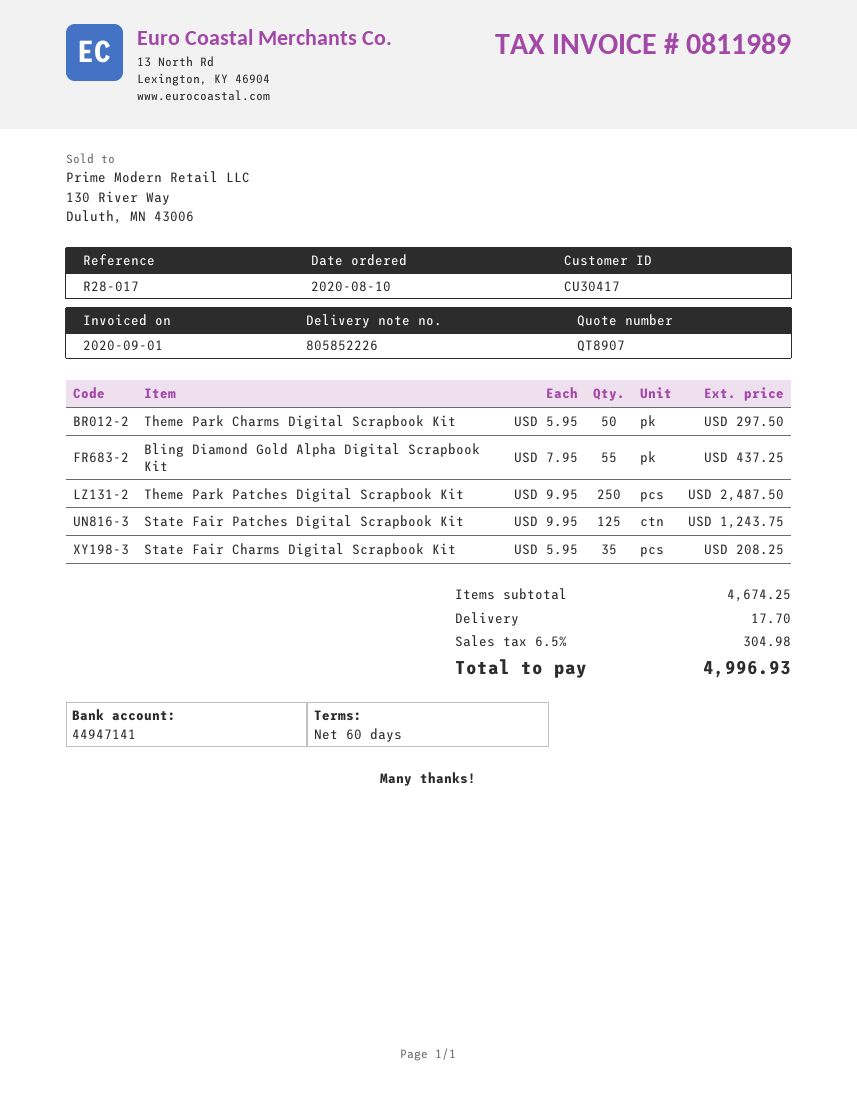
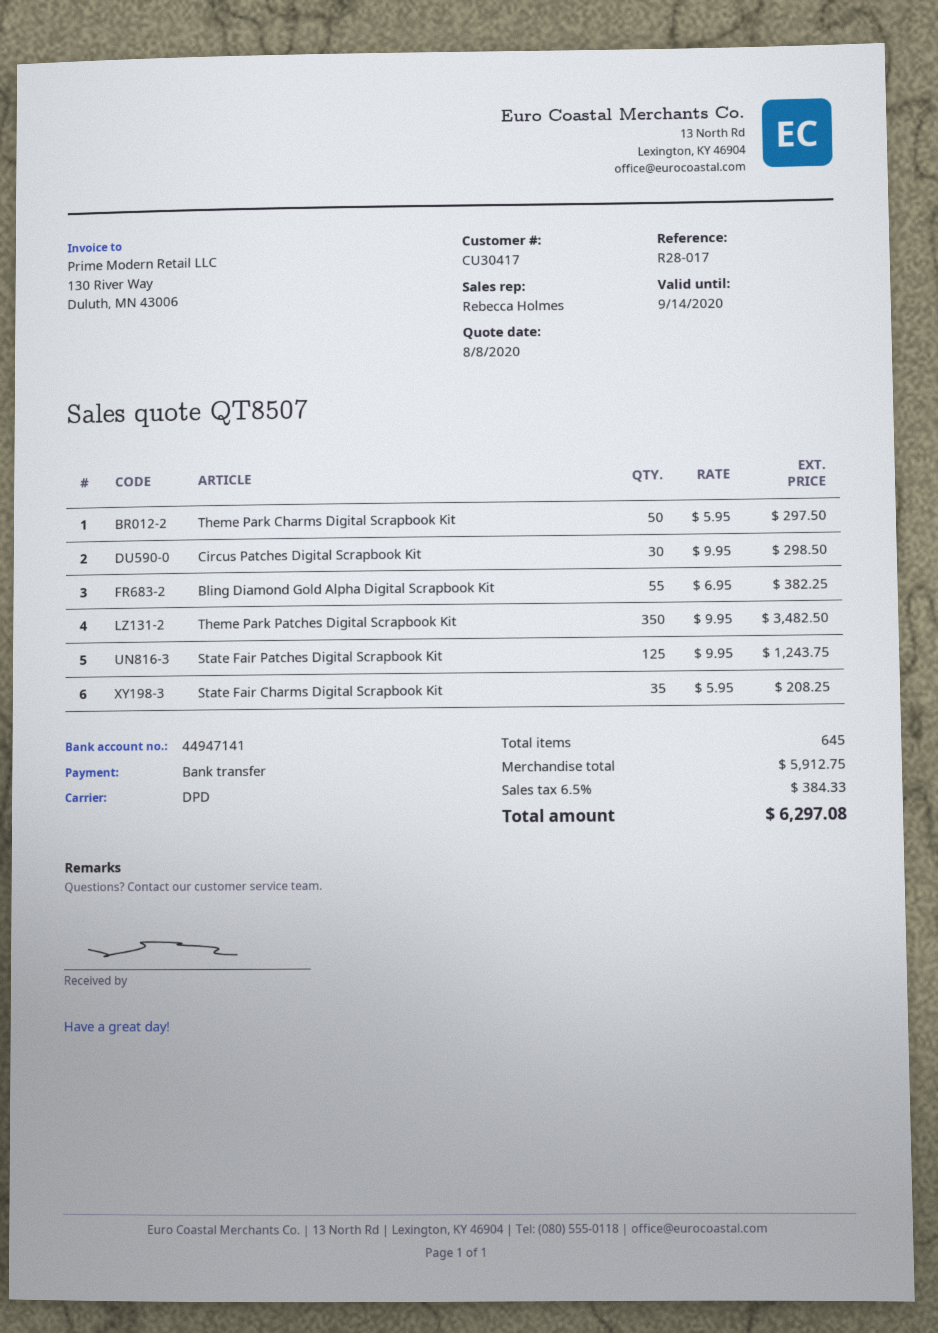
quote number: QT8907 -> QT8507
Bling Diamond Gold Alpha Digital Scrapbook Kit: 55 x 7.95 = 437.25 -> 55 x 6.95 = 382.25
Theme Park Patches Digital Scrapbook Kit: 250 x 9.95 = 2487.50 -> 350 x 9.95 = 3482.50
Circus Patches Digital Scrapbook Kit: none -> 30 x 9.95 = 298.50
subtotal: 4674.25 -> 5912.75
shipping: 17.70 -> none
tax: 6.5% = 304.98 -> 6.5% = 384.33
total: 4996.93 -> 6297.08

